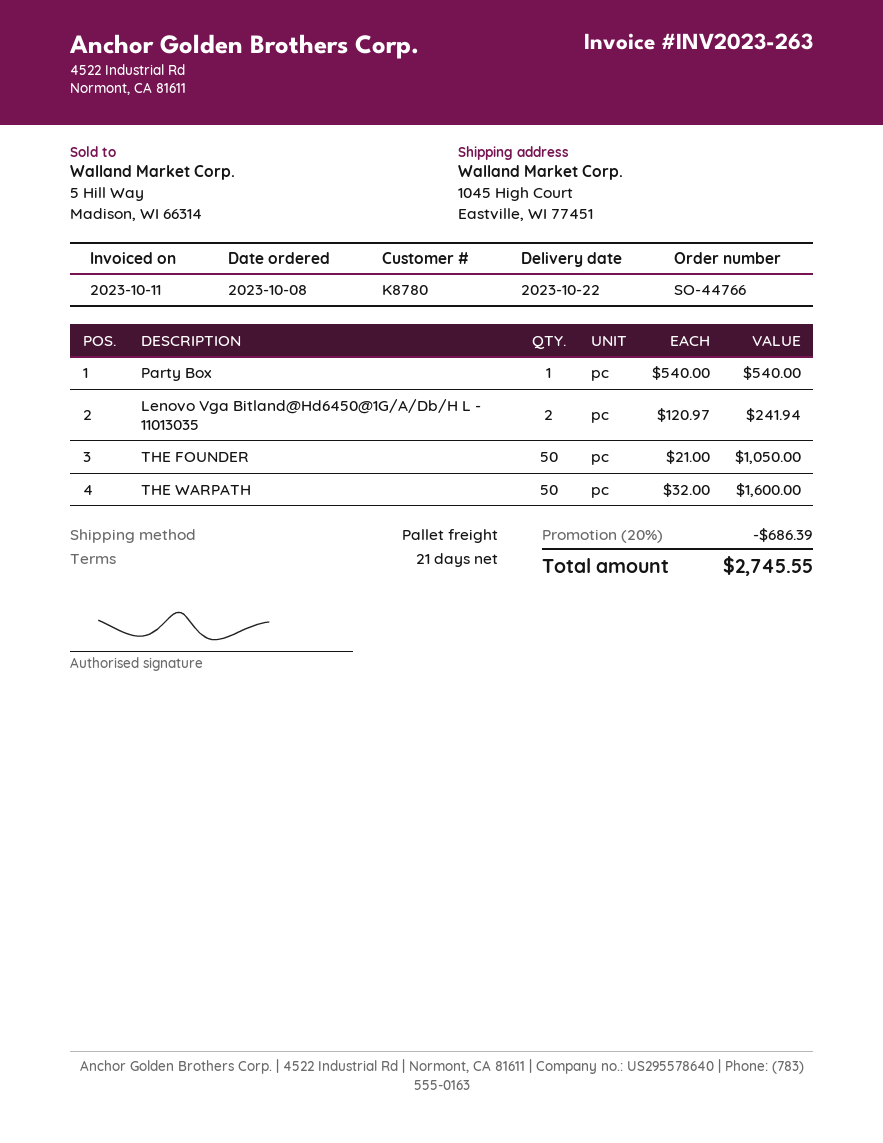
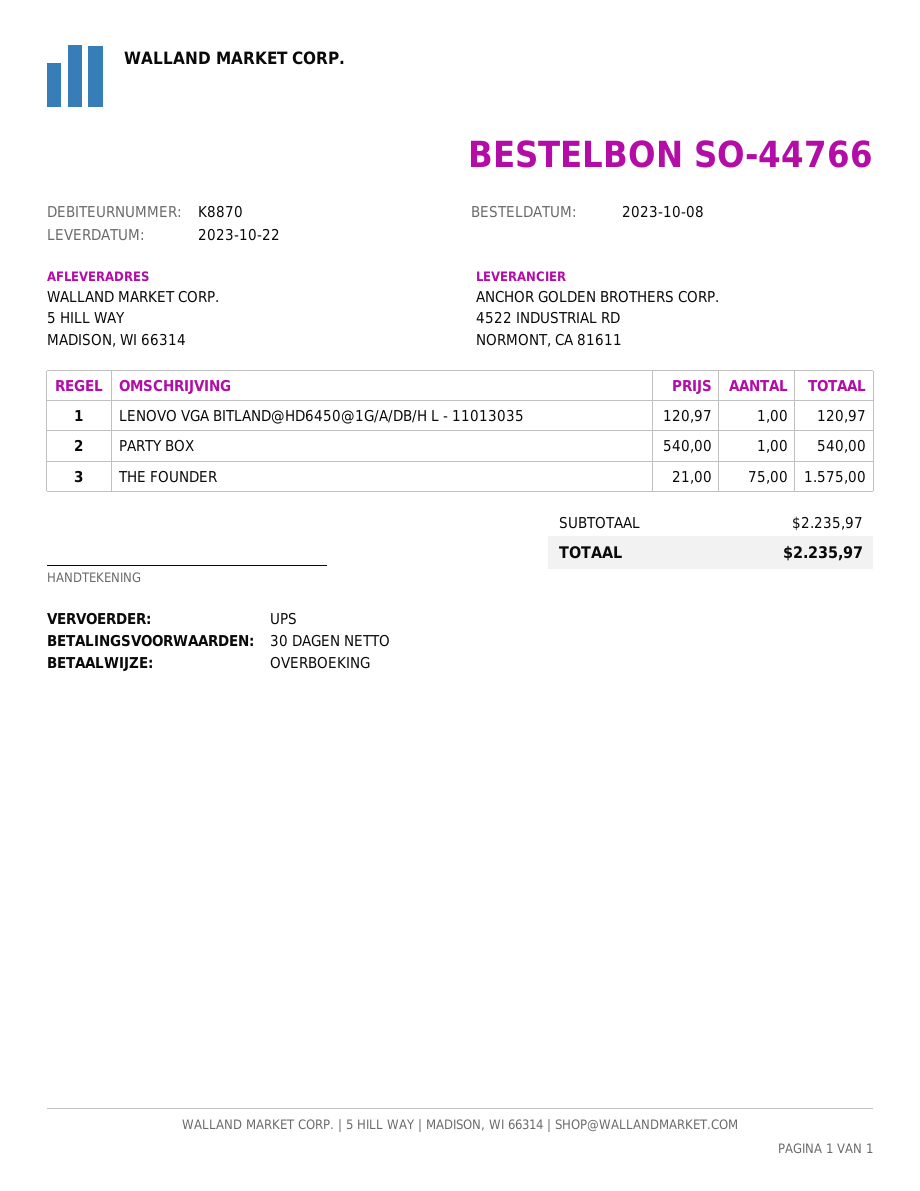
payment terms: 21 days -> 30 days
customer number: K8780 -> K8870
shipping method: pallet freight -> UPS
ship to: 1045 High Court, Eastville, WI 77451 -> 5 HILL WAY, MADISON, WI 66314
Lenovo Vga Bitland@Hd6450@1G/A/Db/H L - 11013035: 2 x 120.97 = 241.94 -> 1 x 120.97 = 120.97
THE FOUNDER: 50 x 21.00 = 1050.00 -> 75 x 21.00 = 1575.00
THE WARPATH: 50 x 32.00 = 1600.00 -> none
discount: 20% = 686.39 -> none
total: 2745.55 -> 2235.97

